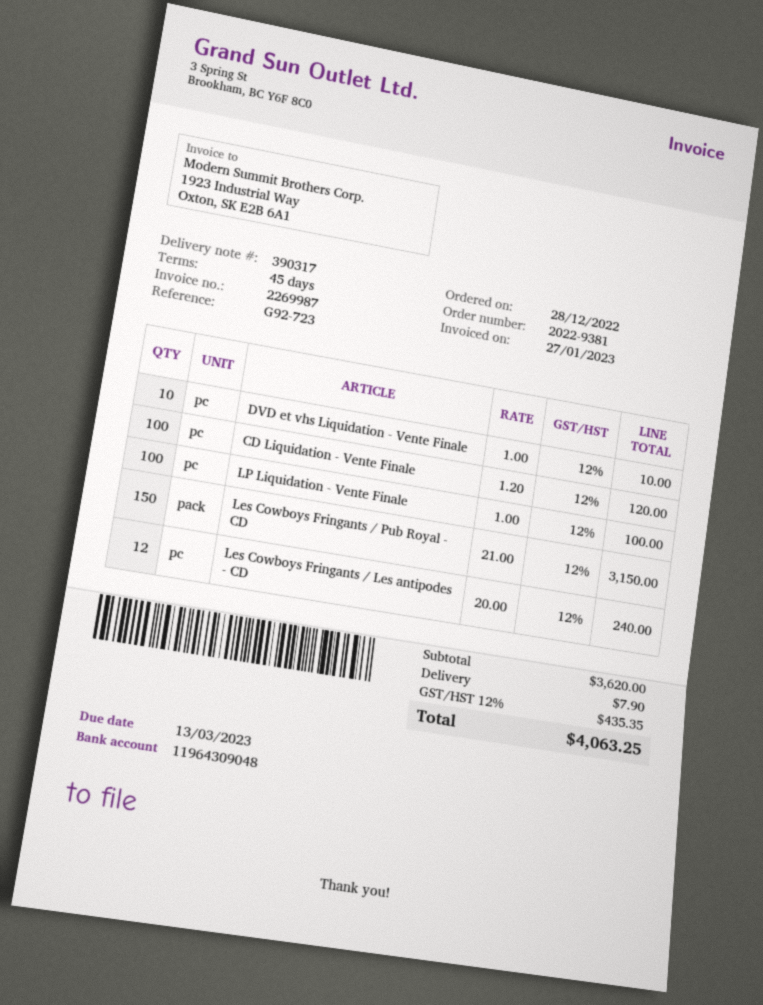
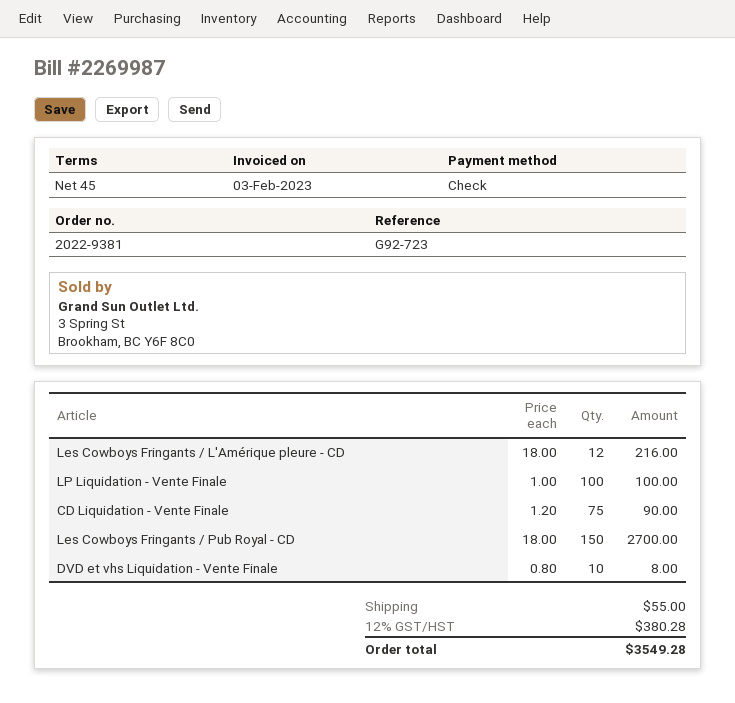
invoice date: 2023-01-27 -> 2023-02-03
DVD et vhs Liquidation - Vente Finale: 10 x 1.00 = 10.00 -> 10 x 0.80 = 8.00
CD Liquidation - Vente Finale: 100 x 1.20 = 120.00 -> 75 x 1.20 = 90.00
Les Cowboys Fringants / Pub Royal - CD: 150 x 21.00 = 3150.00 -> 150 x 18.00 = 2700.00
Les Cowboys Fringants / Les antipodes - CD: 12 x 20.00 = 240.00 -> none
Les Cowboys Fringants / L'Amérique pleure - CD: none -> 12 x 18.00 = 216.00
shipping: 7.90 -> 55.00
tax: 12% = 435.35 -> 12% = 380.28
total: 4063.25 -> 3549.28

